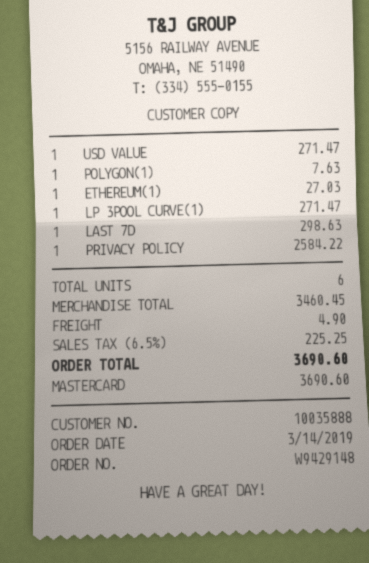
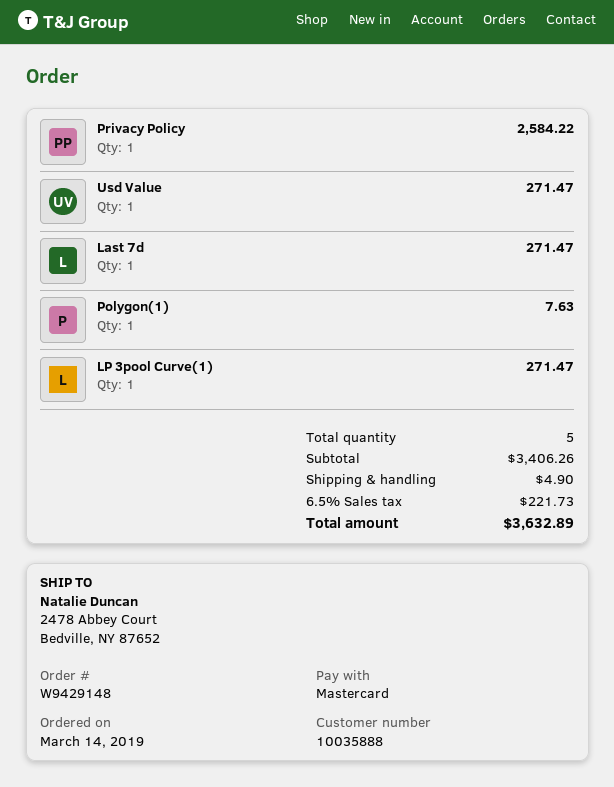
ETHEREUM(1): 1 for 27.03 -> none
LAST 7D: 1 for 298.63 -> 1 for 271.47
total quantity: 6 -> 5
subtotal: 3460.45 -> 3406.26
tax: 6.5% = 225.25 -> 6.5% = 221.73
total: 3690.60 -> 3632.89

